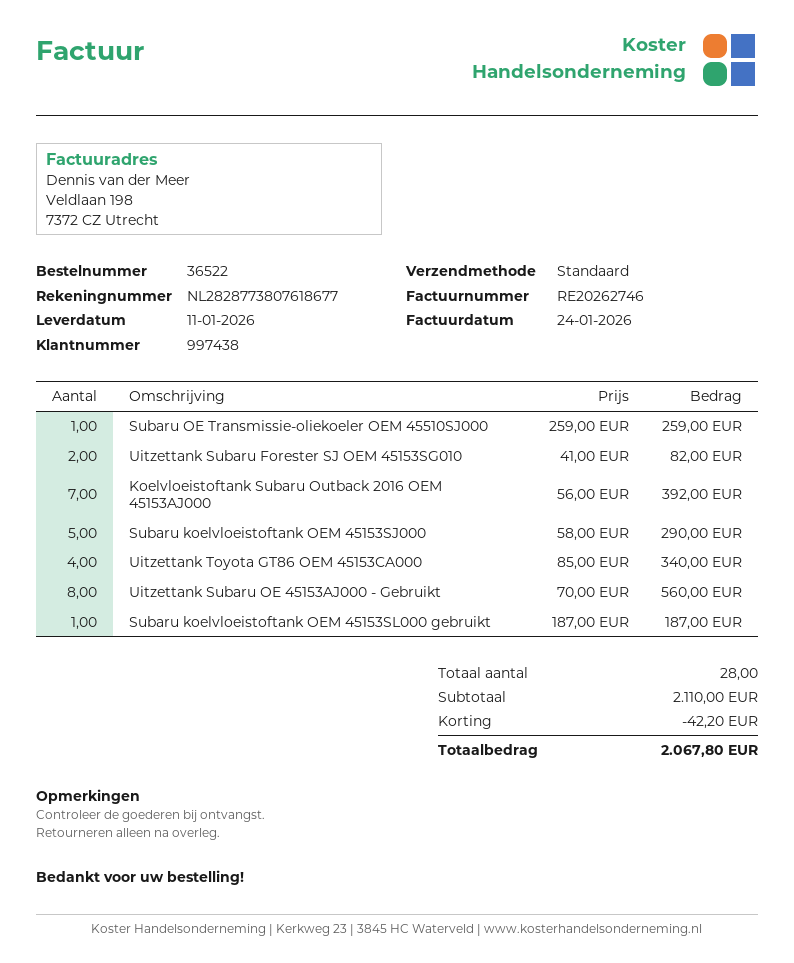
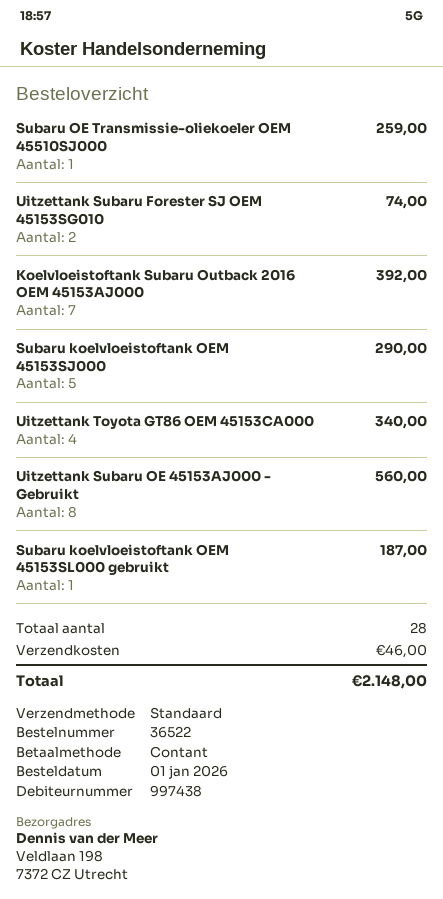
Uitzettank Subaru Forester SJ OEM 45153SG010: 2 for 82.00 -> 2 for 74.00
discount: 42.20 -> none
shipping: none -> 46.00
total: 2067.80 -> 2148.00

